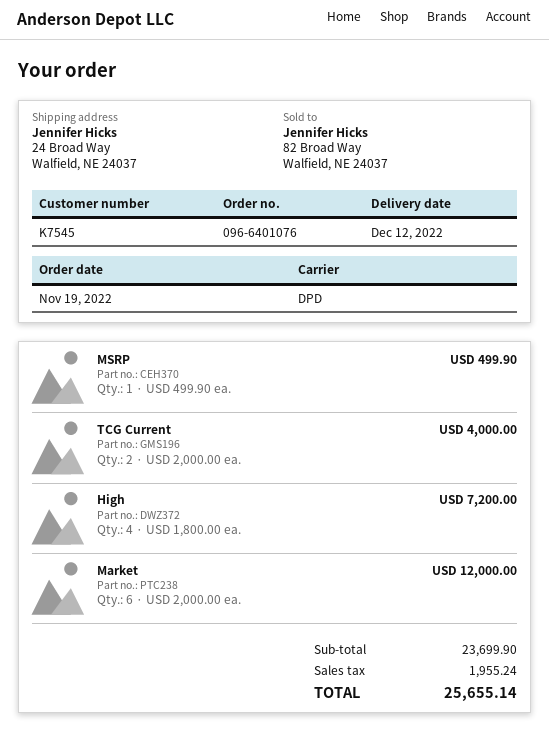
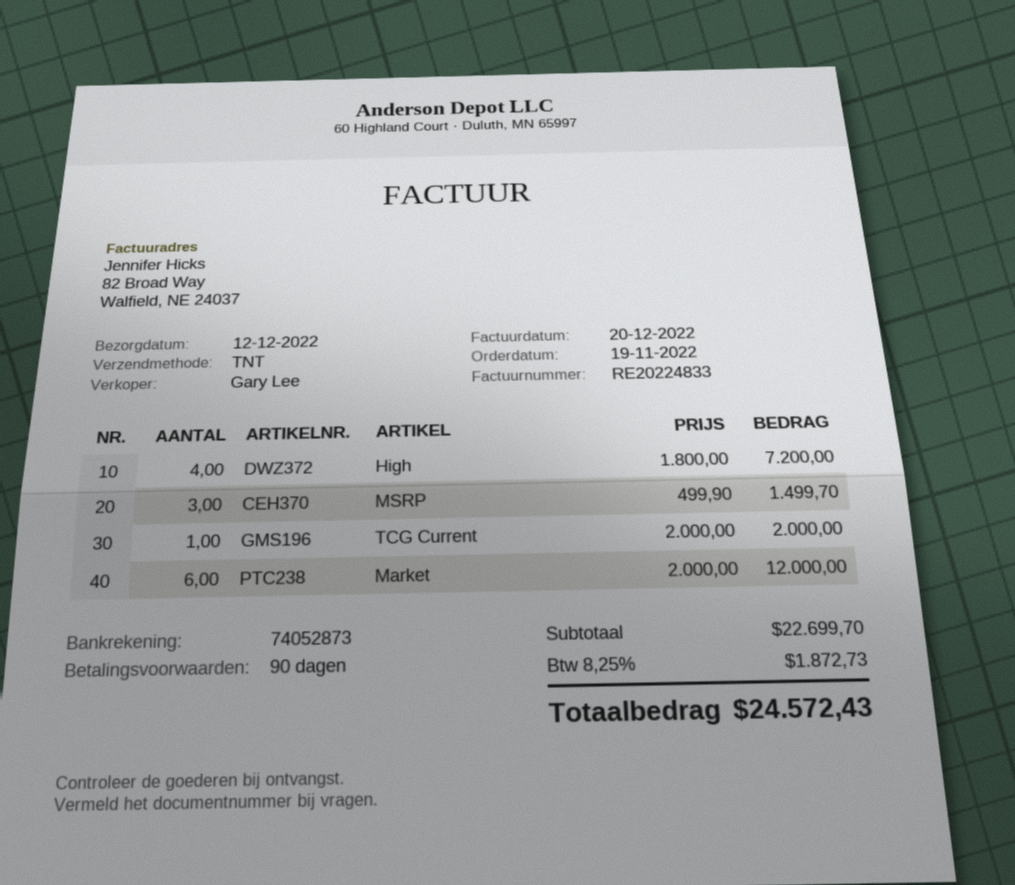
shipping method: DPD -> TNT
MSRP: 1 x 499.90 = 499.90 -> 3 x 499.90 = 1499.70
TCG Current: 2 x 2000.00 = 4000.00 -> 1 x 2000.00 = 2000.00
subtotal: 23699.90 -> 22699.70
tax: 1955.24 -> 1872.73
total: 25655.14 -> 24572.43

